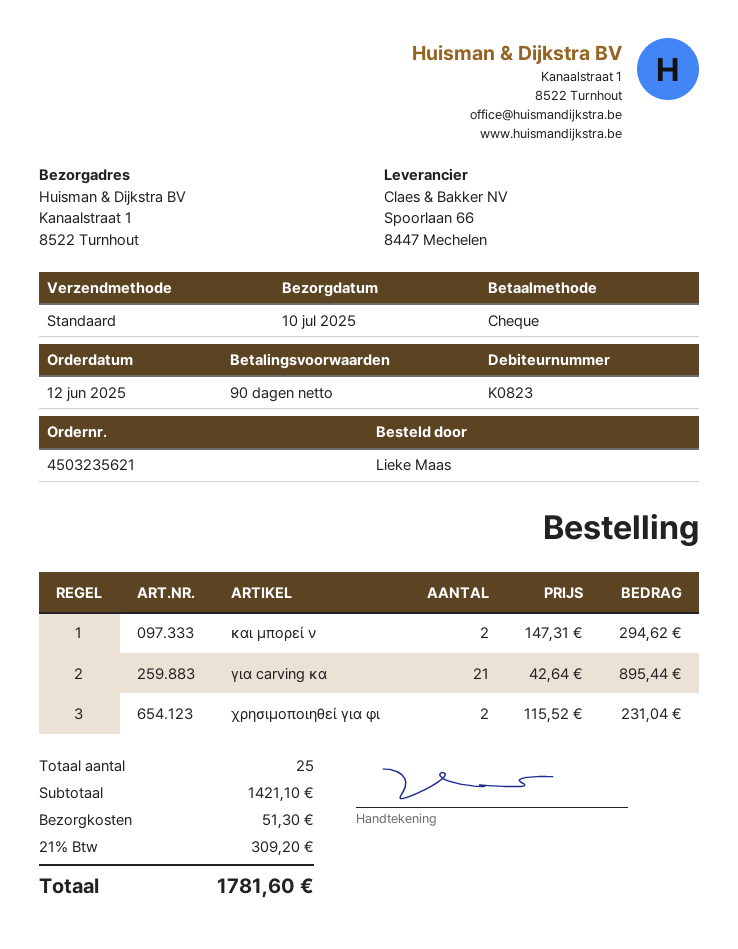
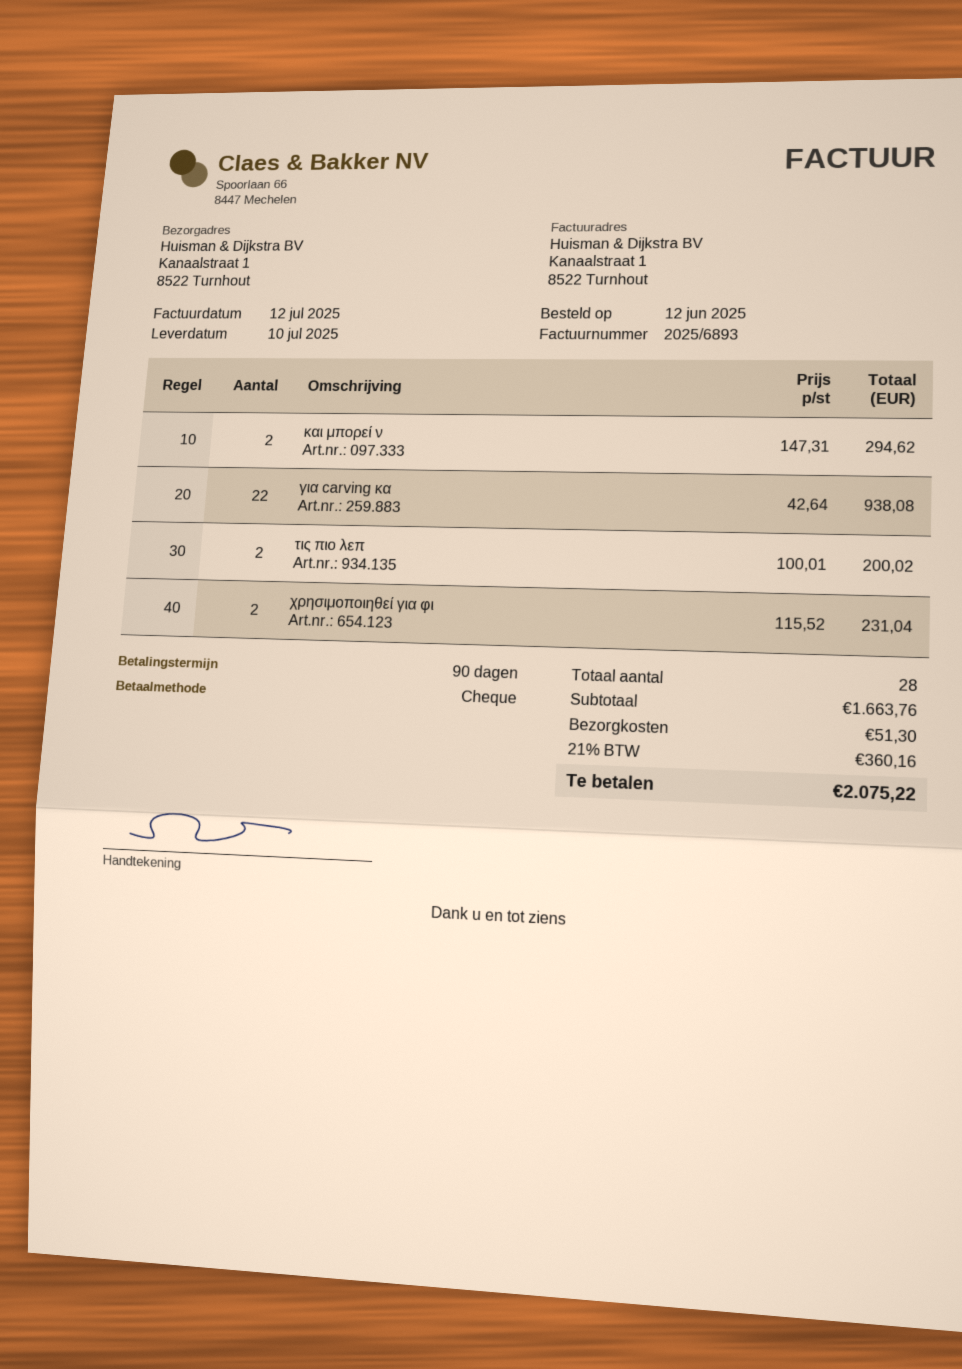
για carving κα: 21 x 42.64 = 895.44 -> 22 x 42.64 = 938.08
τις πιο λεπ: none -> 2 x 100.01 = 200.02
total quantity: 25 -> 28
subtotal: 1421.10 -> 1663.76
tax: 21% = 309.20 -> 21% = 360.16
total: 1781.60 -> 2075.22

